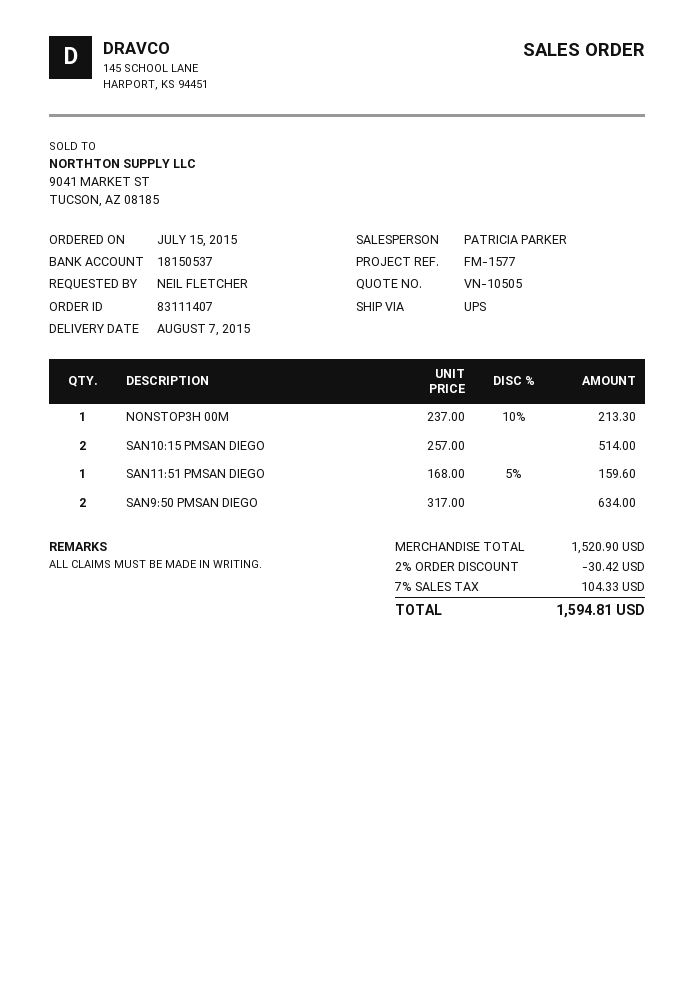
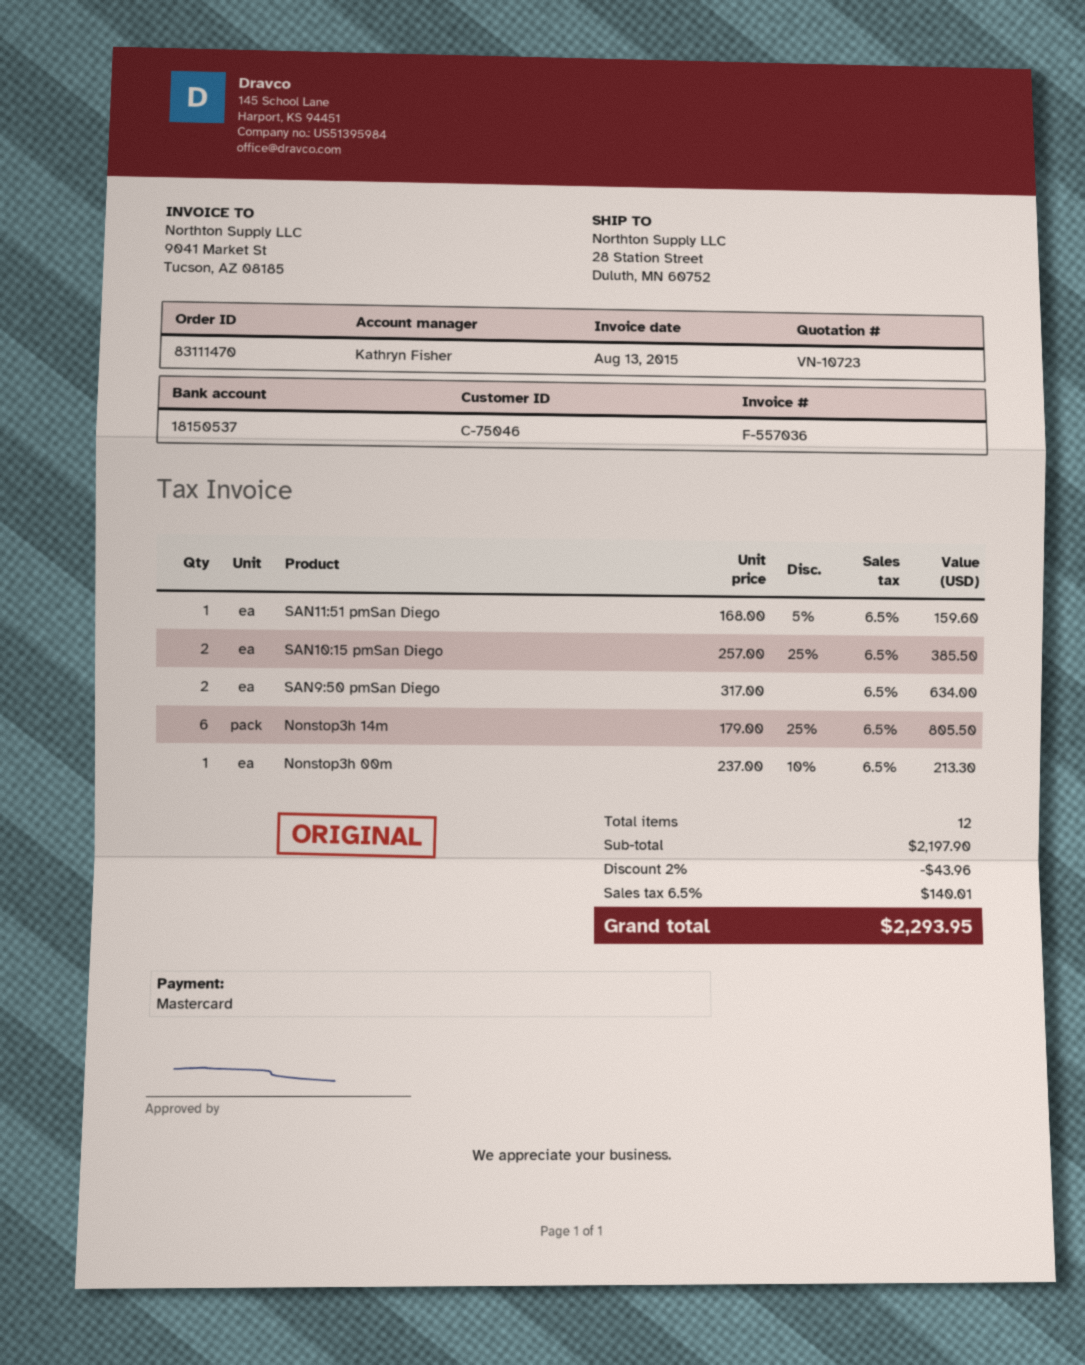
quote number: VN-10505 -> VN-10723
order number: 83111407 -> 83111470
sales rep: PATRICIA PARKER -> Kathryn Fisher
SAN10:15 PMSAN DIEGO: 2 x 257.00 = 514.00 -> 2 x 257.00 - 25% = 385.50
Nonstop3h 14m: none -> 6 x 179.00 - 25% = 805.50
subtotal: 1520.90 -> 2197.90
discount: 2% = 30.42 -> 2% = 43.96
tax: 7% = 104.33 -> 6.5% = 140.01
total: 1594.81 -> 2293.95

